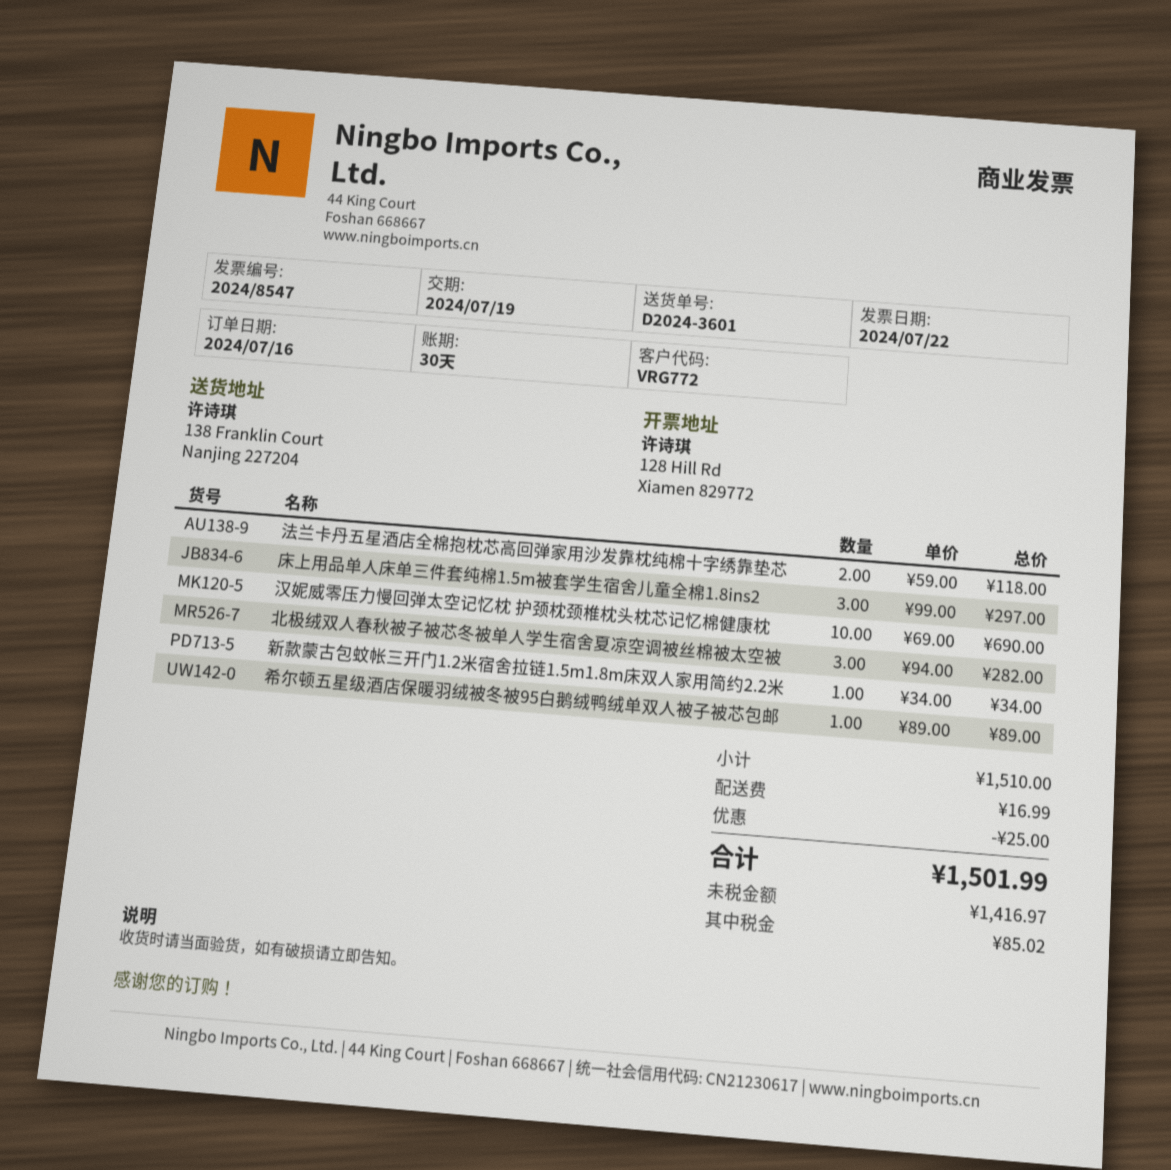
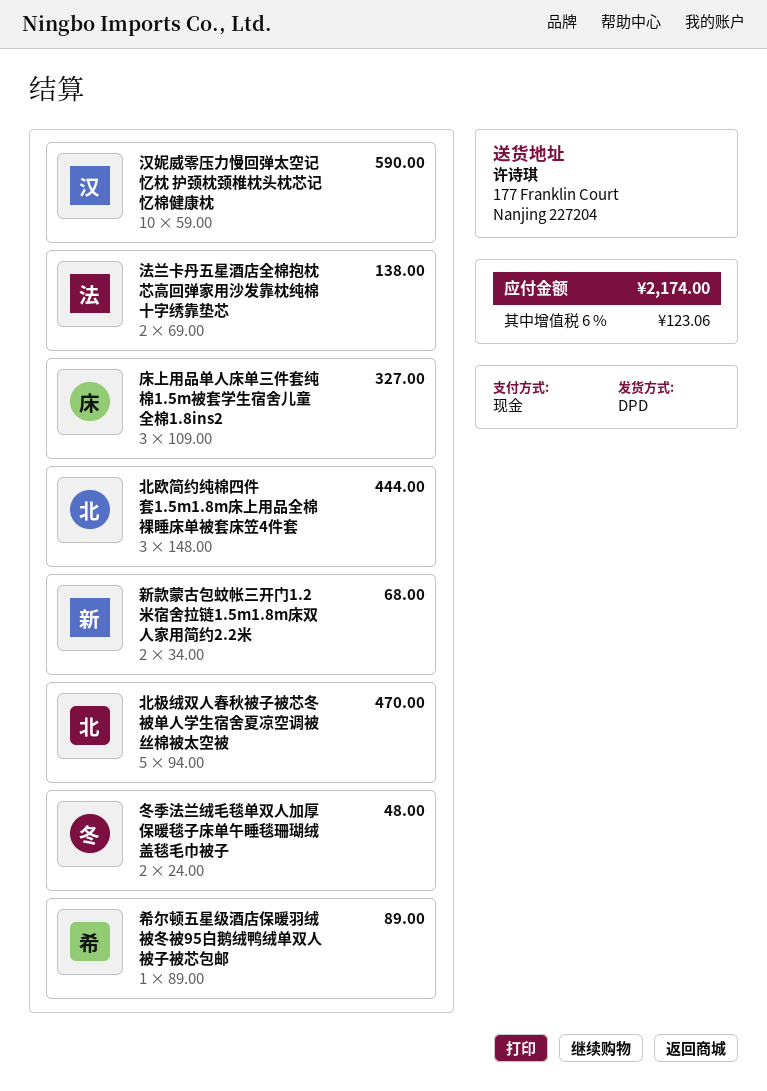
ship to: 138 Franklin Court, Nanjing 227204 -> 177 Franklin Court, Nanjing 227204
法兰卡丹五星酒店全棉抱枕芯高回弹家用沙发靠枕纯棉十字绣靠垫芯: 2 x 59.00 = 118.00 -> 2 x 69.00 = 138.00
床上用品单人床单三件套纯棉1.5m被套学生宿舍儿童全棉1.8ins2: 3 x 99.00 = 297.00 -> 3 x 109.00 = 327.00
汉妮威零压力慢回弹太空记忆枕 护颈枕颈椎枕头枕芯记忆棉健康枕: 10 x 69.00 = 690.00 -> 10 x 59.00 = 590.00
北极绒双人春秋被子被芯冬被单人学生宿舍夏凉空调被丝棉被太空被: 3 x 94.00 = 282.00 -> 5 x 94.00 = 470.00
新款蒙古包蚊帐三开门1.2米宿舍拉链1.5m1.8m床双人家用简约2.2米: 1 x 34.00 = 34.00 -> 2 x 34.00 = 68.00
北欧简约纯棉四件套1.5m1.8m床上用品全棉裸睡床单被套床笠4件套: none -> 3 x 148.00 = 444.00
冬季法兰绒毛毯单双人加厚保暖毯子床单午睡毯珊瑚绒盖毯毛巾被子: none -> 2 x 24.00 = 48.00
discount: 25.00 -> none
shipping: 16.99 -> none
tax: 85.02 -> 123.06
total: 1501.99 -> 2174.00

